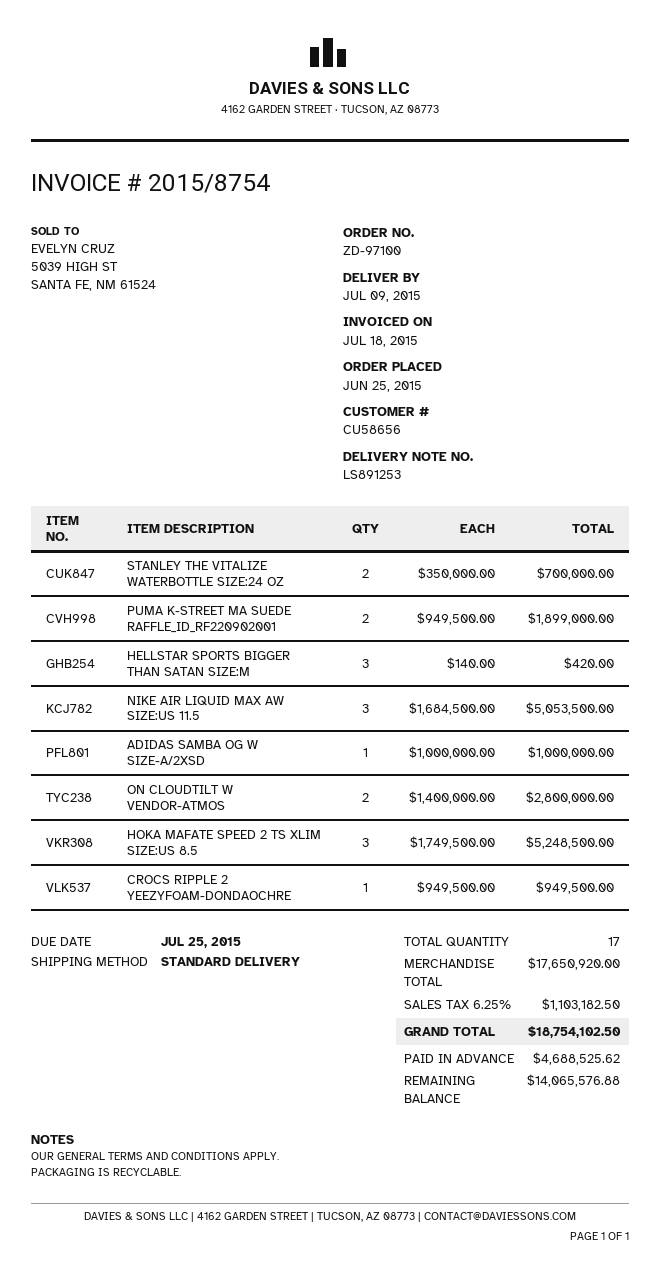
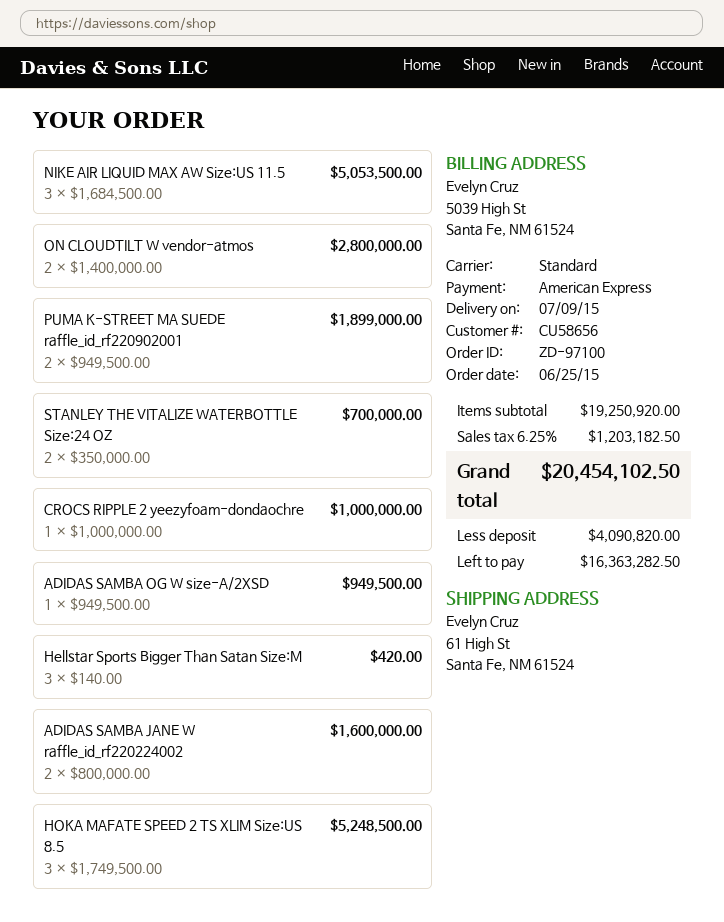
ADIDAS SAMBA OG W SIZE-A/2XSD: 1 x 1000000.00 = 1000000.00 -> 1 x 949500.00 = 949500.00
CROCS RIPPLE 2 YEEZYFOAM-DONDAOCHRE: 1 x 949500.00 = 949500.00 -> 1 x 1000000.00 = 1000000.00
ADIDAS SAMBA JANE W raffle_id_rf220224002: none -> 2 x 800000.00 = 1600000.00
subtotal: 17650920.00 -> 19250920.00
tax: 6.25% = 1103182.50 -> 6.25% = 1203182.50
total: 18754102.50 -> 20454102.50
deposit: 4688525.62 -> 4090820.00
balance: 14065576.88 -> 16363282.50

